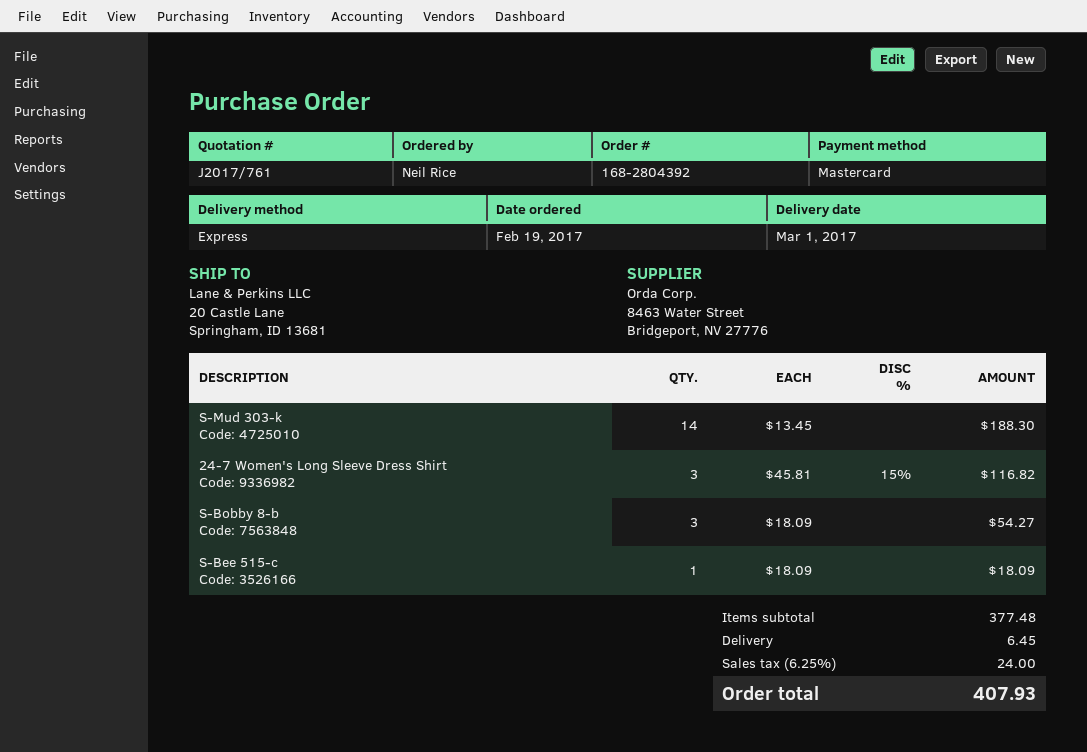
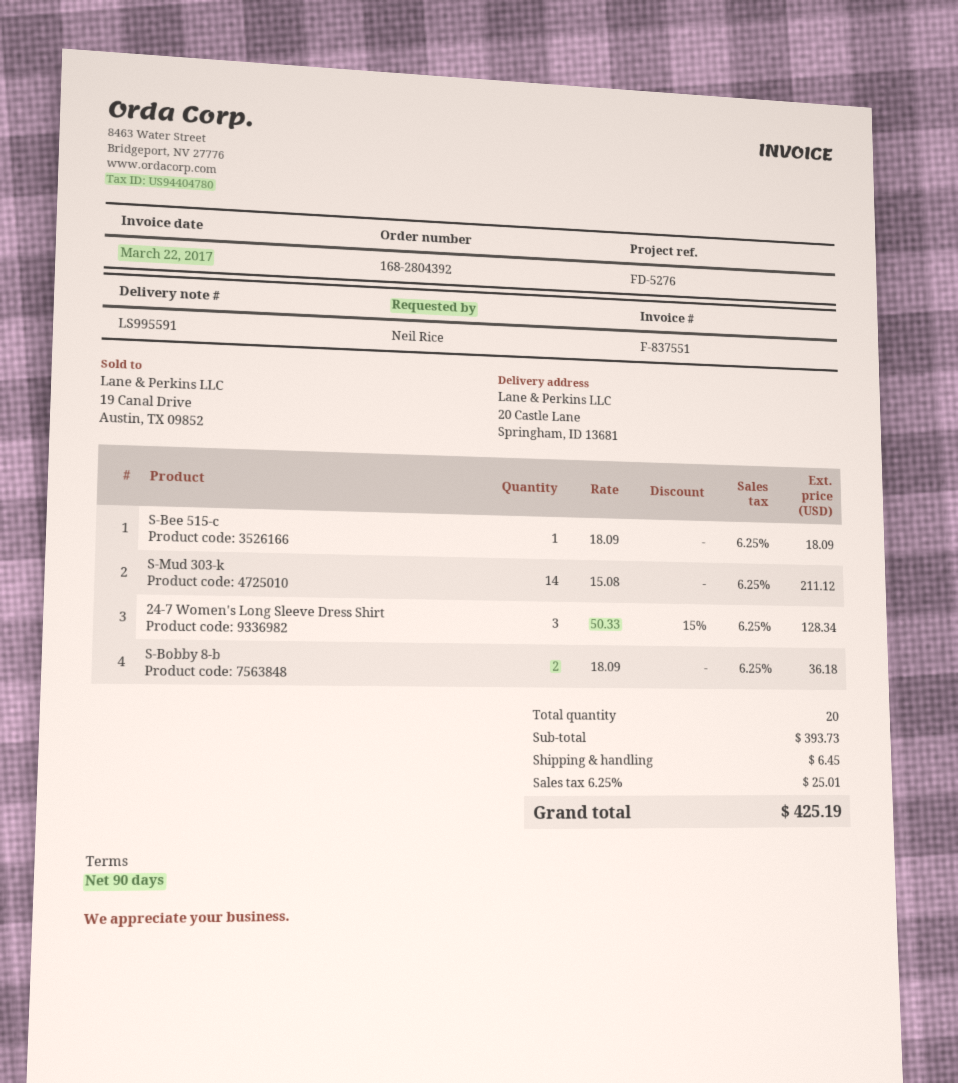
S-Mud 303-k: 14 x 13.45 = 188.30 -> 14 x 15.08 = 211.12
24-7 Women's Long Sleeve Dress Shirt: 3 x 45.81 - 15% = 116.82 -> 3 x 50.33 - 15% = 128.34
S-Bobby 8-b: 3 x 18.09 = 54.27 -> 2 x 18.09 = 36.18
subtotal: 377.48 -> 393.73
tax: 6.25% = 24.00 -> 6.25% = 25.01
total: 407.93 -> 425.19

